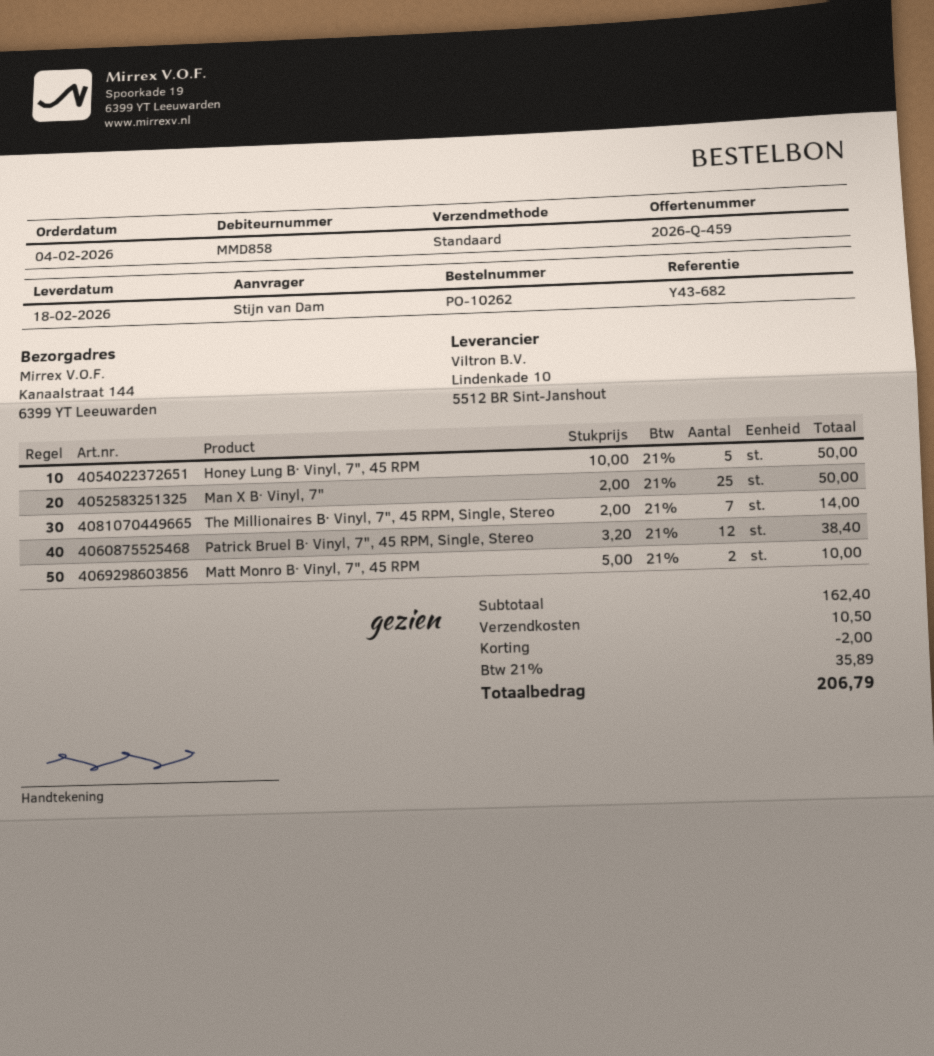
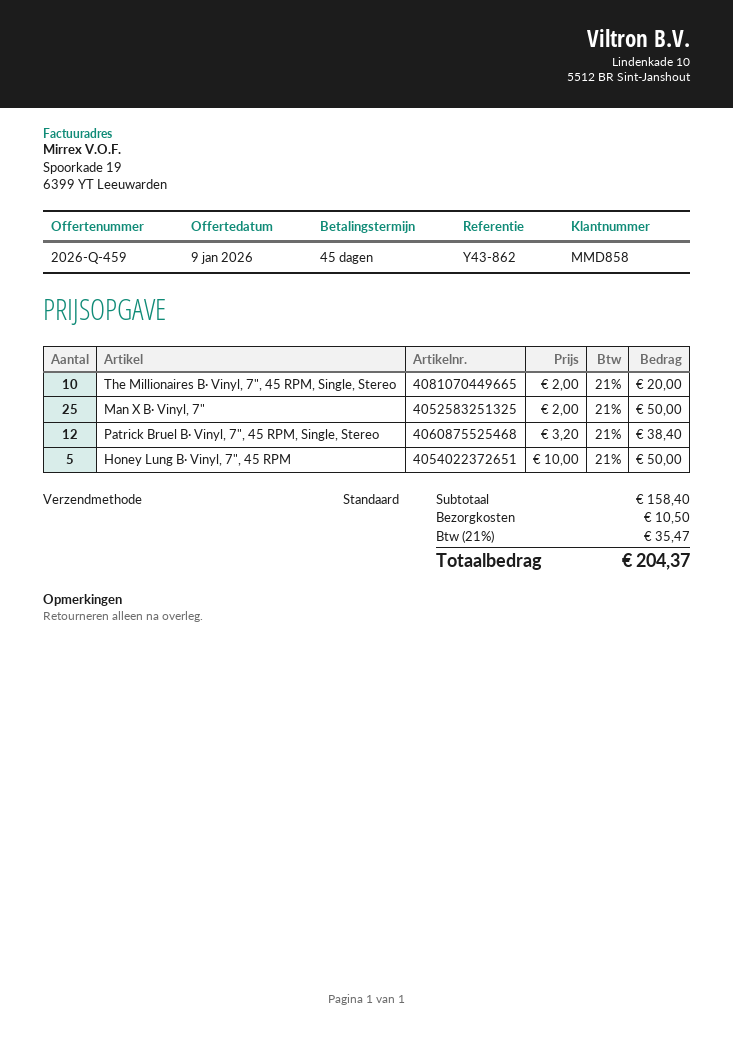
reference: Y43-682 -> Y43-862
The Millionaires Β· Vinyl, 7", 45 RPM, Single, Stereo: 7 x 2.00 = 14.00 -> 10 x 2.00 = 20.00
Matt Monro Β· Vinyl, 7", 45 RPM: 2 x 5.00 = 10.00 -> none
subtotal: 162.40 -> 158.40
discount: 2.00 -> none
tax: 21% = 35.89 -> 21% = 35.47
total: 206.79 -> 204.37

